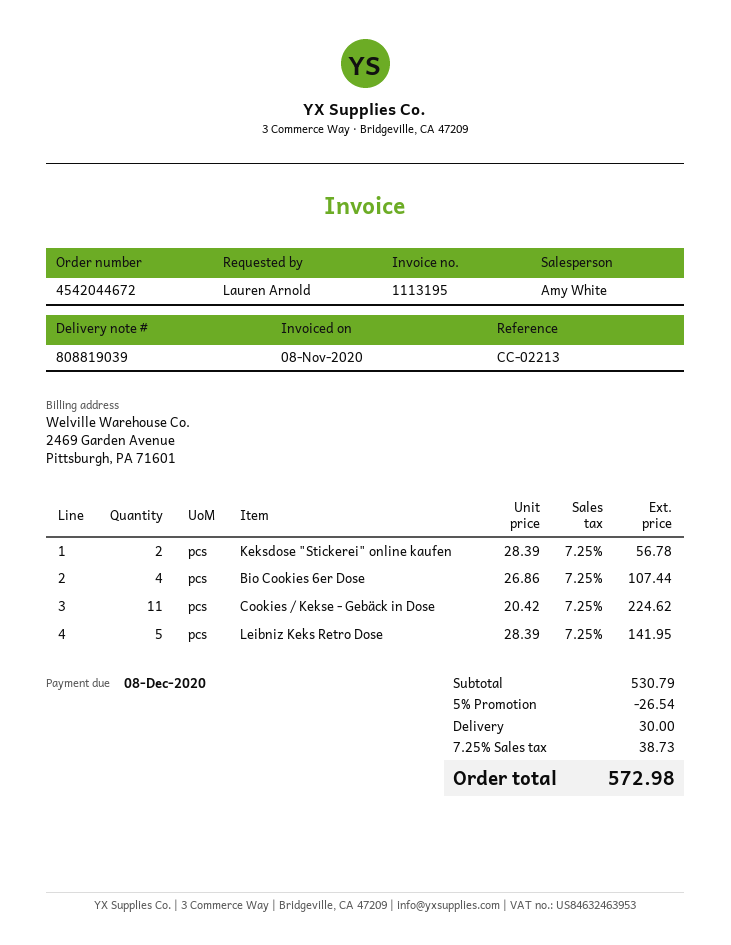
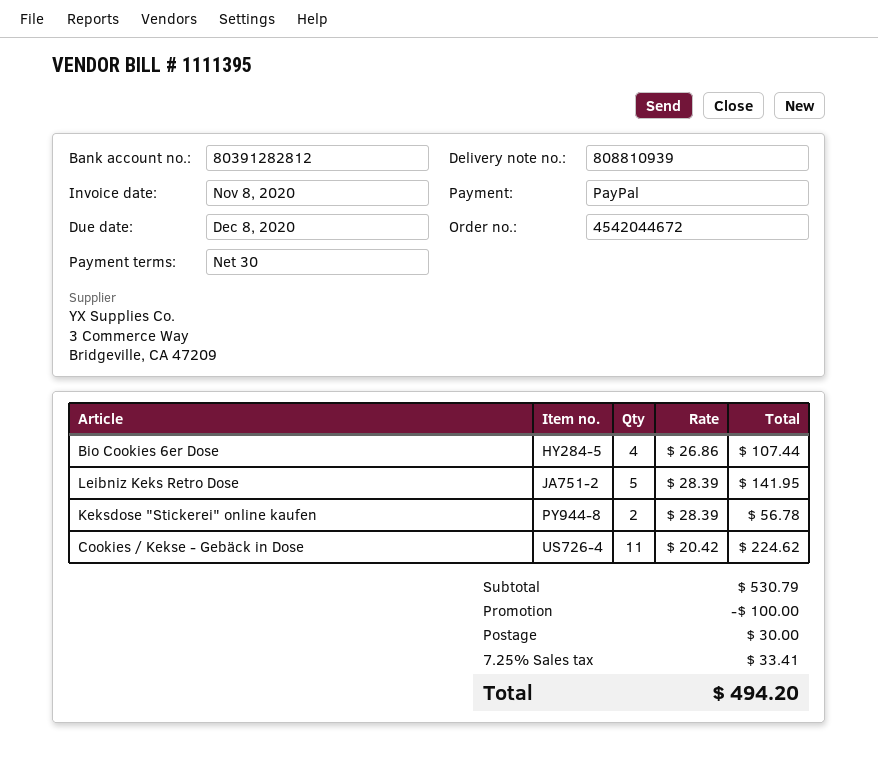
delivery note number: 808819039 -> 808810939
invoice number: 1113195 -> 1111395
discount: 26.54 -> 100.00
tax: 7.25% = 38.73 -> 7.25% = 33.41
total: 572.98 -> 494.20

